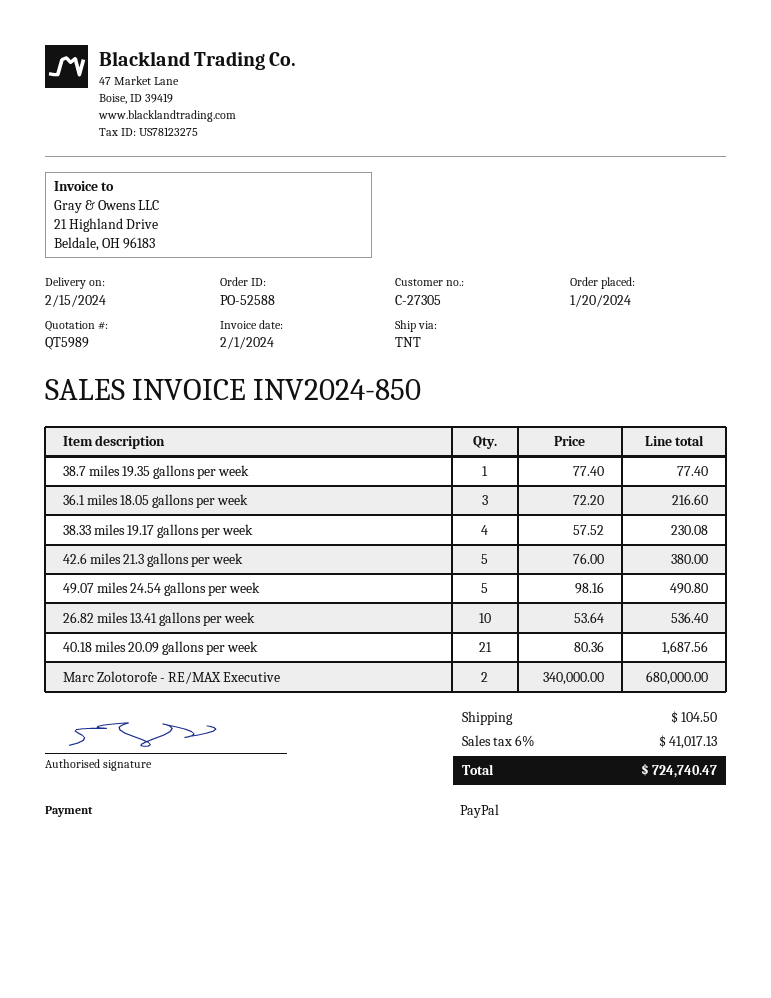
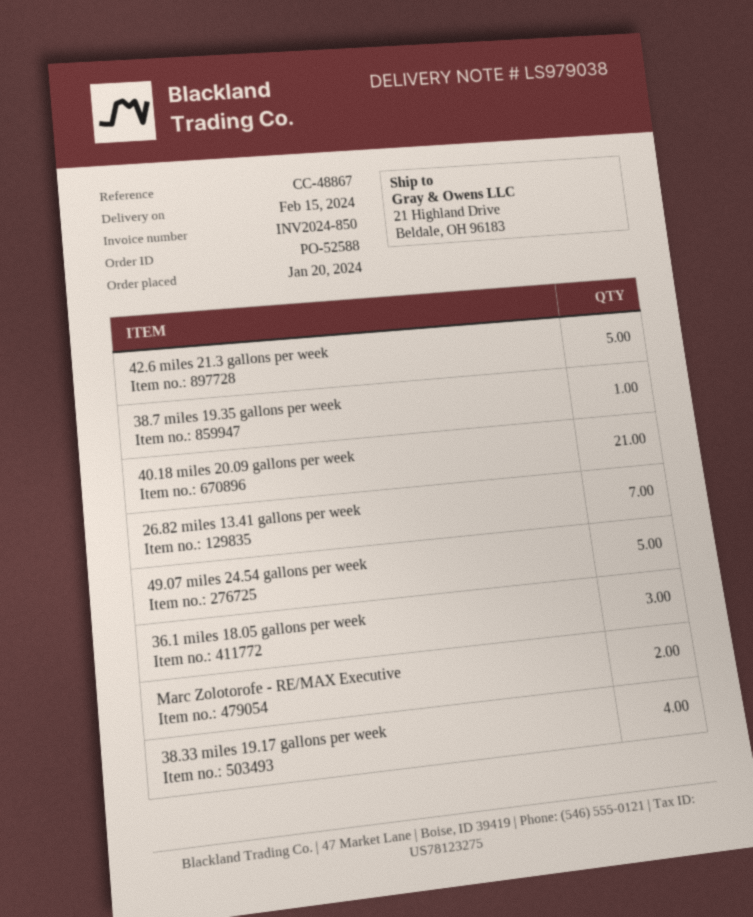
26.82 miles 13.41 gallons per week: 10 -> 7

